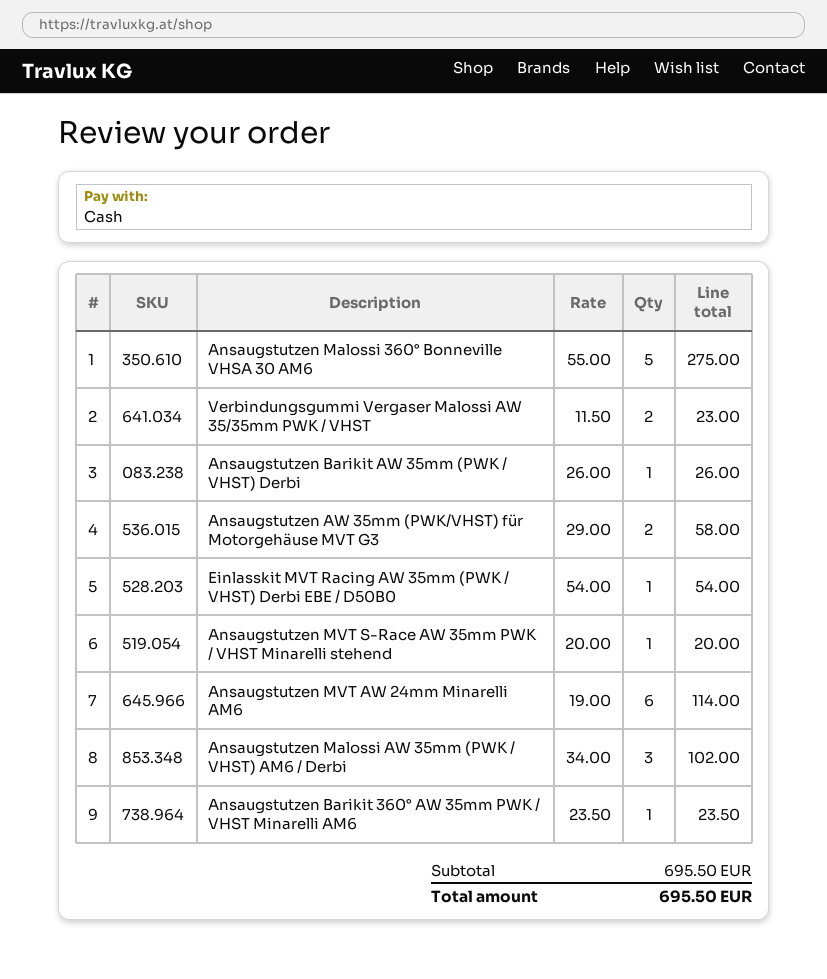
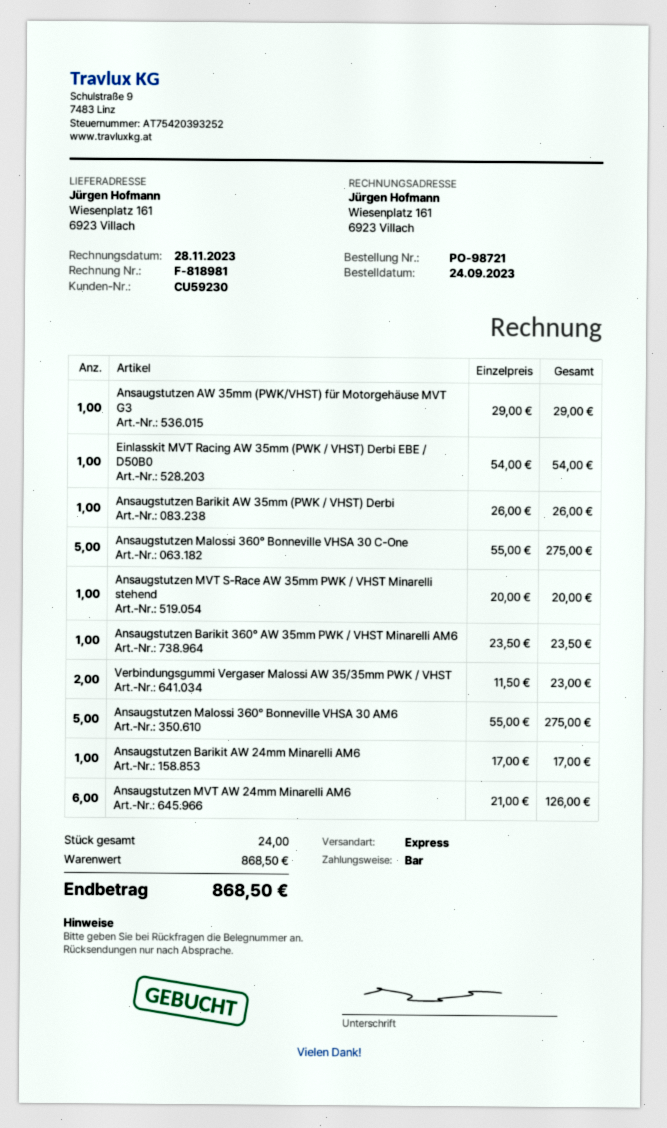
Ansaugstutzen AW 35mm (PWK/VHST) für Motorgehäuse MVT G3: 2 x 29.00 = 58.00 -> 1 x 29.00 = 29.00
Ansaugstutzen MVT AW 24mm Minarelli AM6: 6 x 19.00 = 114.00 -> 6 x 21.00 = 126.00
Ansaugstutzen Malossi AW 35mm (PWK / VHST) AM6 / Derbi: 3 x 34.00 = 102.00 -> none
Ansaugstutzen Malossi 360° Bonneville VHSA 30 C-One: none -> 5 x 55.00 = 275.00
Ansaugstutzen Barikit AW 24mm Minarelli AM6: none -> 1 x 17.00 = 17.00
subtotal: 695.50 -> 868.50
total: 695.50 -> 868.50

